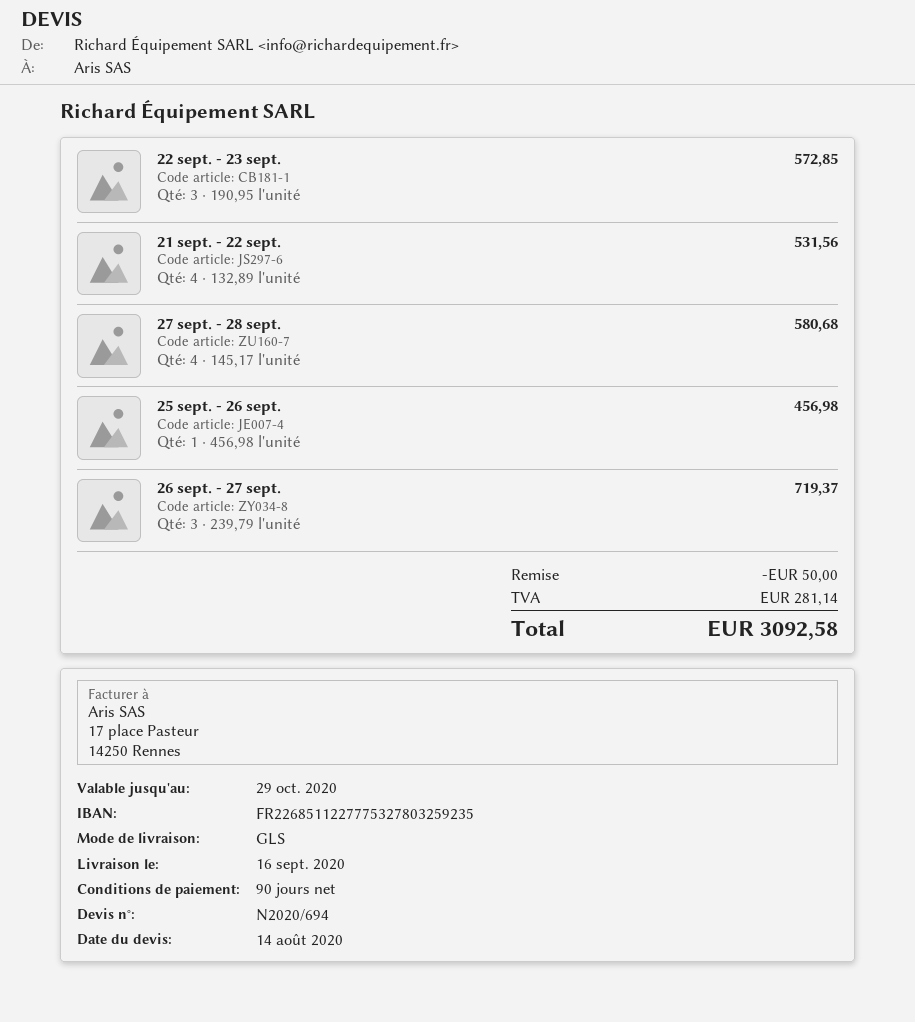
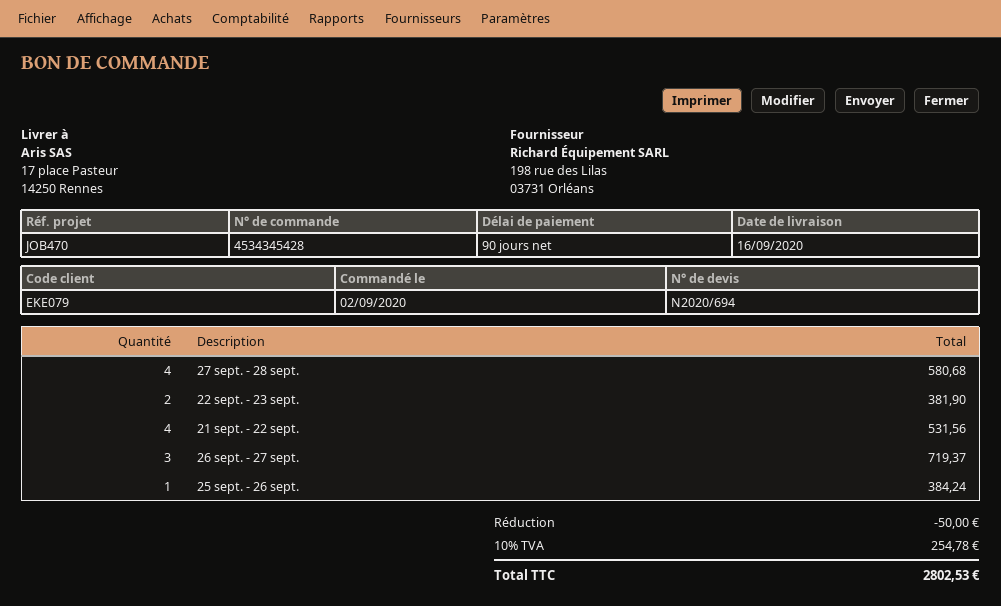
22 sept. - 23 sept.: 3 for 572.85 -> 2 for 381.90
25 sept. - 26 sept.: 1 for 456.98 -> 1 for 384.24
tax: 281.14 -> 254.78
total: 3092.58 -> 2802.53

